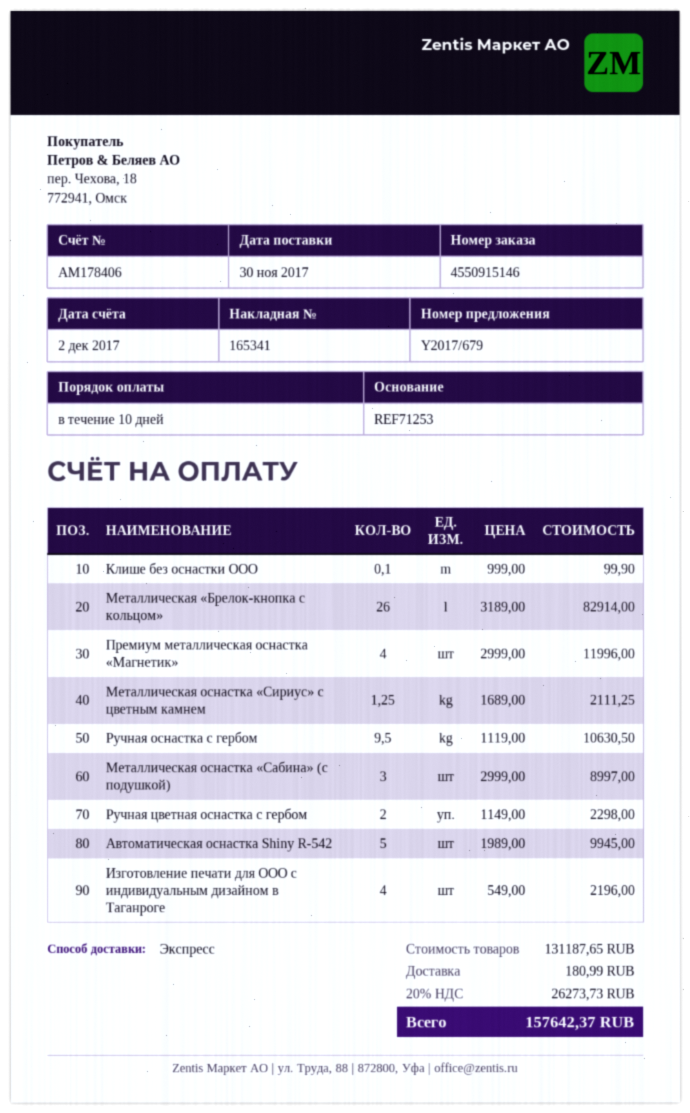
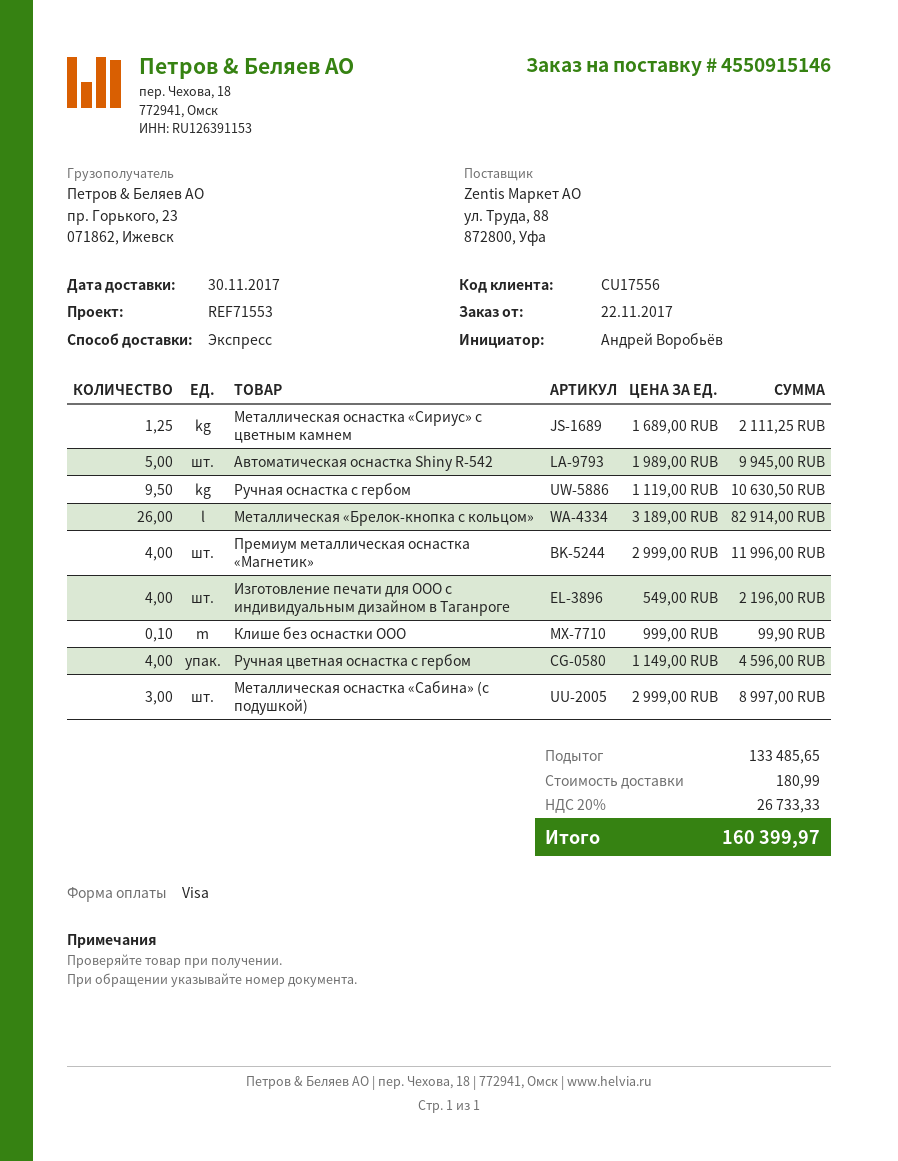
reference: REF71253 -> REF71553
Ручная цветная оснастка с гербом: 2 x 1149.00 = 2298.00 -> 4 x 1149.00 = 4596.00
subtotal: 131187.65 -> 133485.65
tax: 20% = 26273.73 -> 20% = 26733.33
total: 157642.37 -> 160399.97

